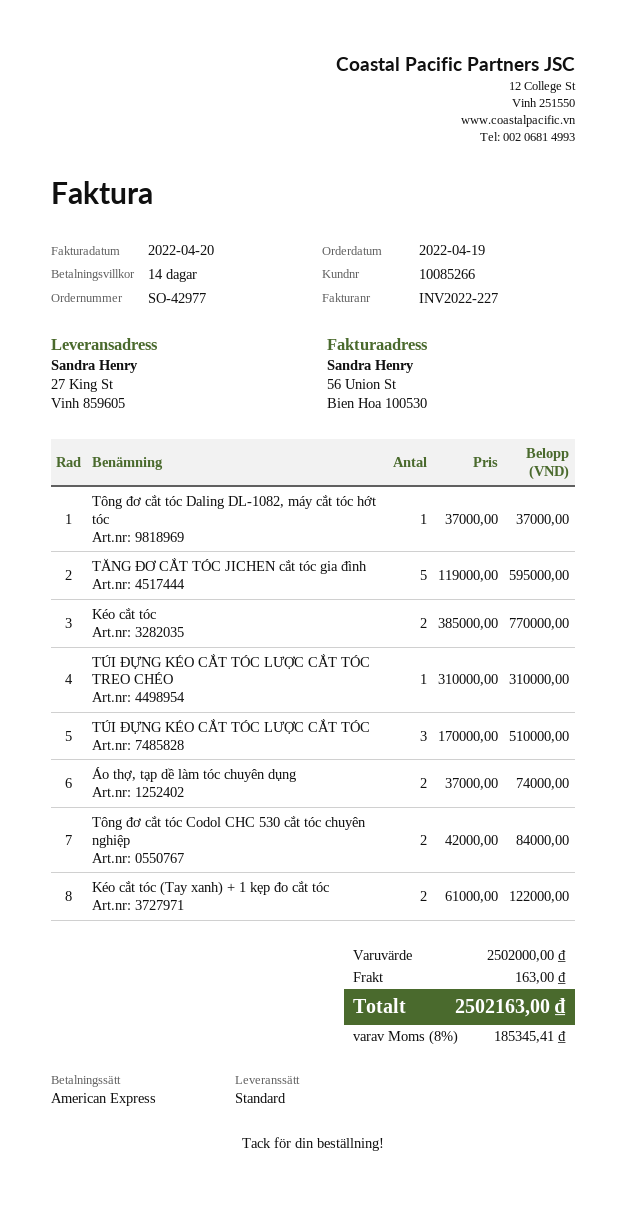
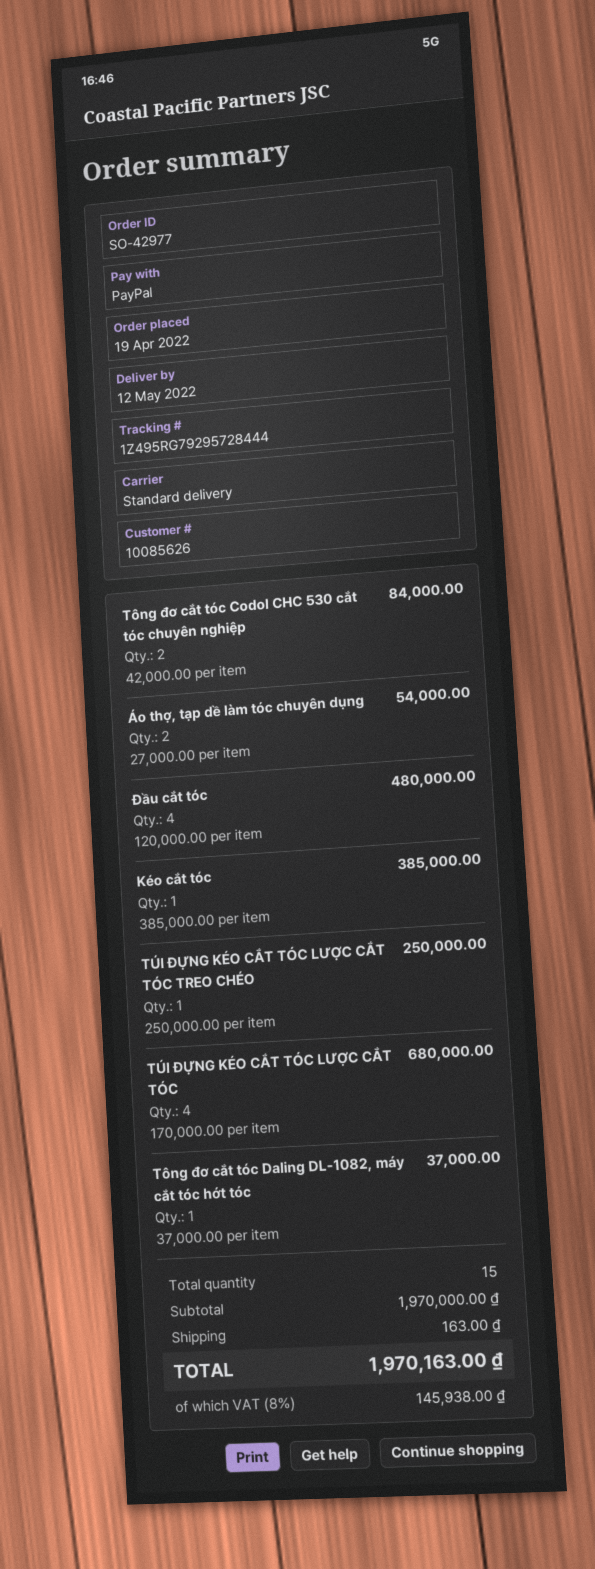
customer number: 10085266 -> 10085626
payment method: American Express -> PayPal
TĂNG ĐƠ CẮT TÓC JICHEN cắt tóc gia đình: 5 x 119000.00 = 595000.00 -> none
Kéo cắt tóc: 2 x 385000.00 = 770000.00 -> 1 x 385000.00 = 385000.00
TÚI ĐỰNG KÉO CẮT TÓC LƯỢC CẮT TÓC TREO CHÉO: 1 x 310000.00 = 310000.00 -> 1 x 250000.00 = 250000.00
TÚI ĐỰNG KÉO CẮT TÓC LƯỢC CẮT TÓC: 3 x 170000.00 = 510000.00 -> 4 x 170000.00 = 680000.00
Áo thợ, tạp dề làm tóc chuyên dụng: 2 x 37000.00 = 74000.00 -> 2 x 27000.00 = 54000.00
Kéo cắt tóc (Tay xanh) + 1 kẹp đo cắt tóc: 2 x 61000.00 = 122000.00 -> none
Đầu cắt tóc: none -> 4 x 120000.00 = 480000.00
subtotal: 2502000.00 -> 1970000.00
tax: 8% = 185345.41 -> 8% = 145938.00
total: 2502163.00 -> 1970163.00

